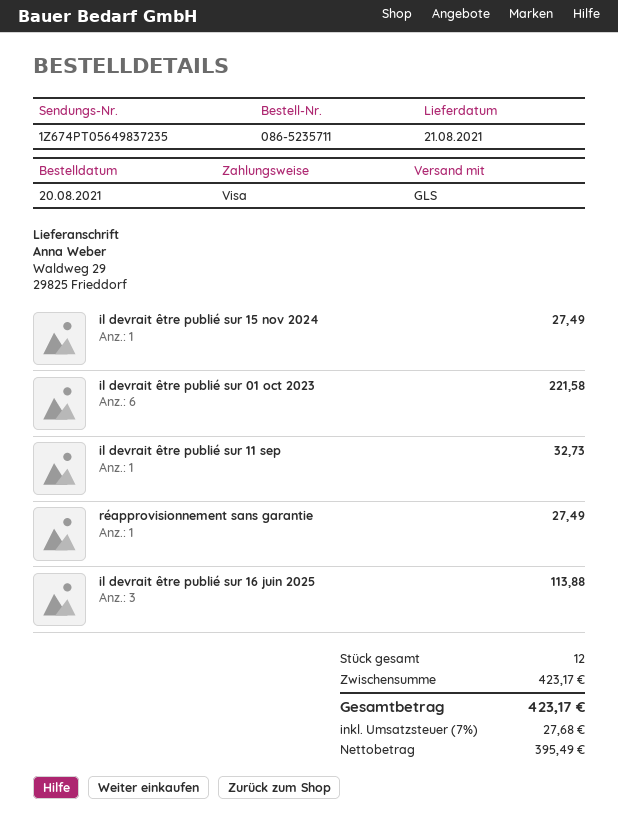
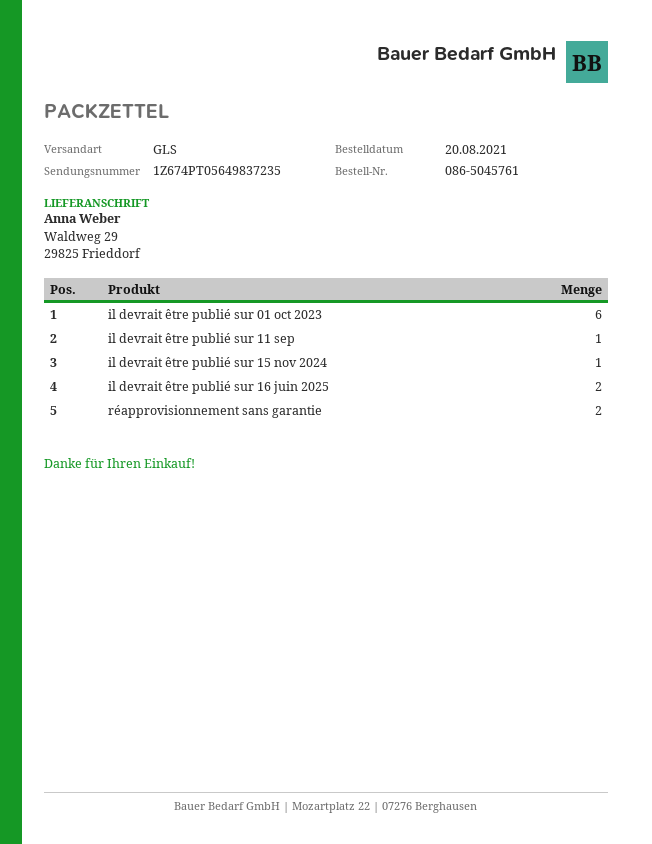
order number: 086-5235711 -> 086-5045761
réapprovisionnement sans garantie: 1 -> 2
il devrait être publié sur 16 juin 2025: 3 -> 2

